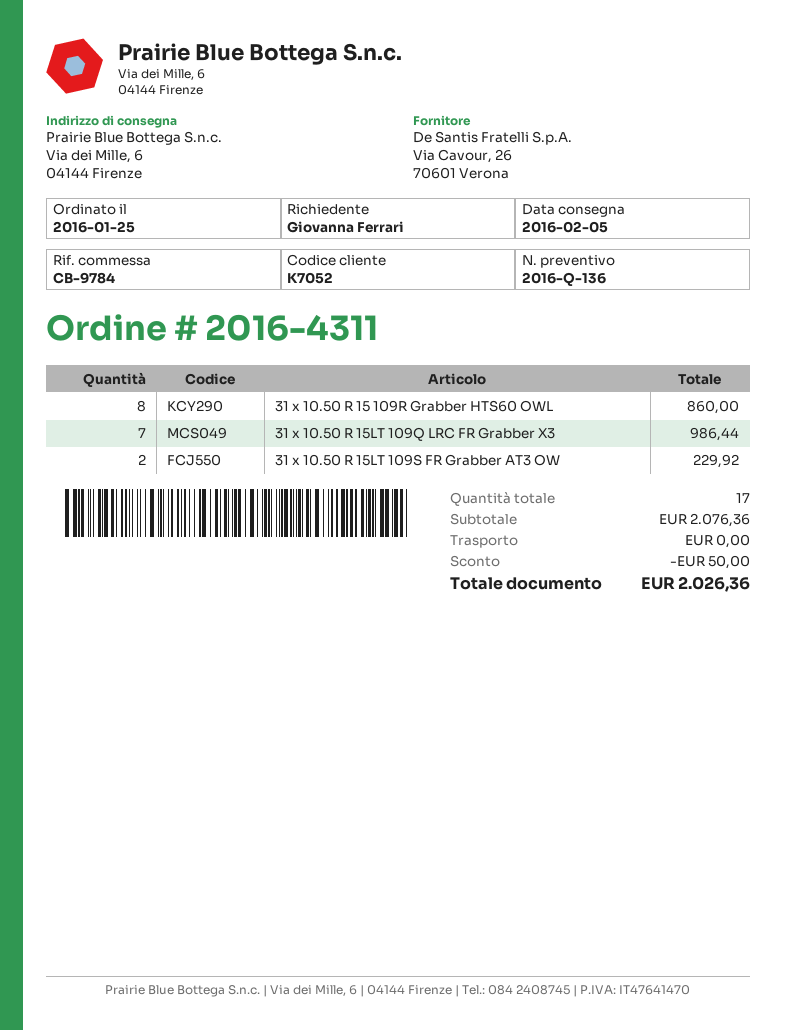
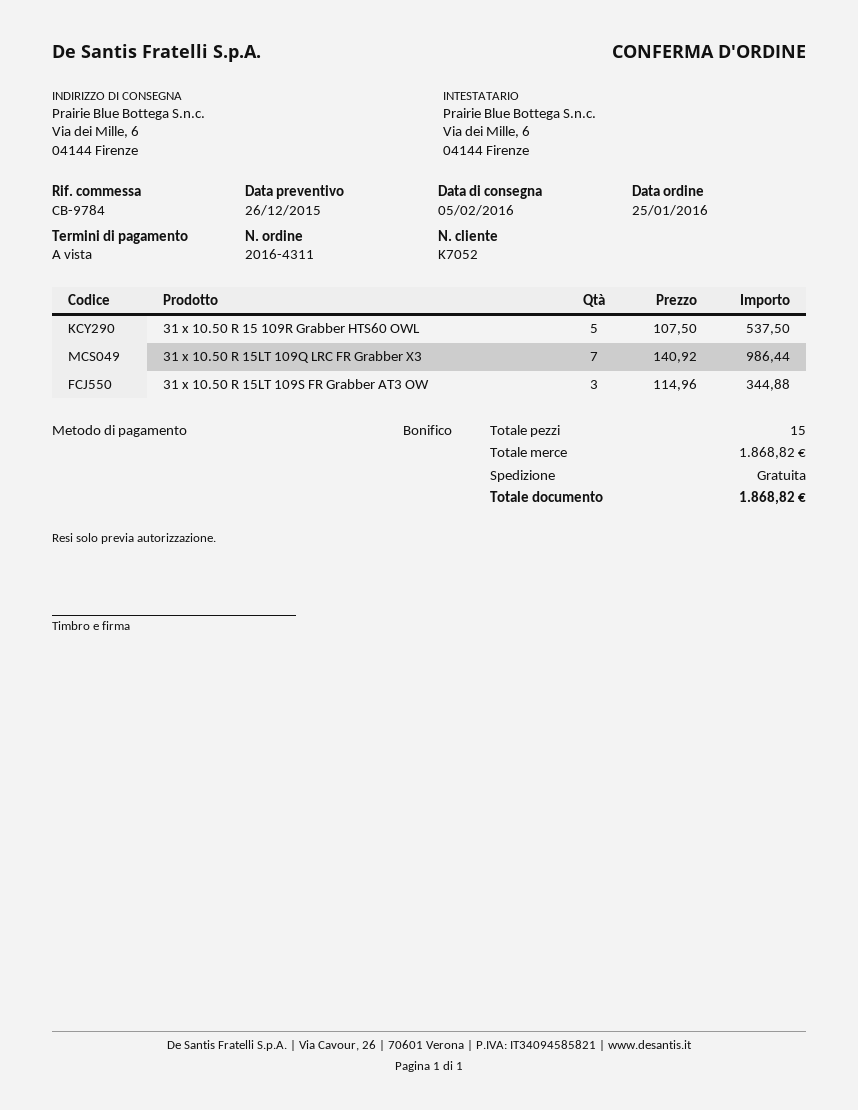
31 x 10.50 R 15 109R Grabber HTS60 OWL: 8 for 860.00 -> 5 for 537.50
31 x 10.50 R 15LT 109S FR Grabber AT3 OW: 2 for 229.92 -> 3 for 344.88
total quantity: 17 -> 15
subtotal: 2076.36 -> 1868.82
discount: 50.00 -> none
total: 2026.36 -> 1868.82

